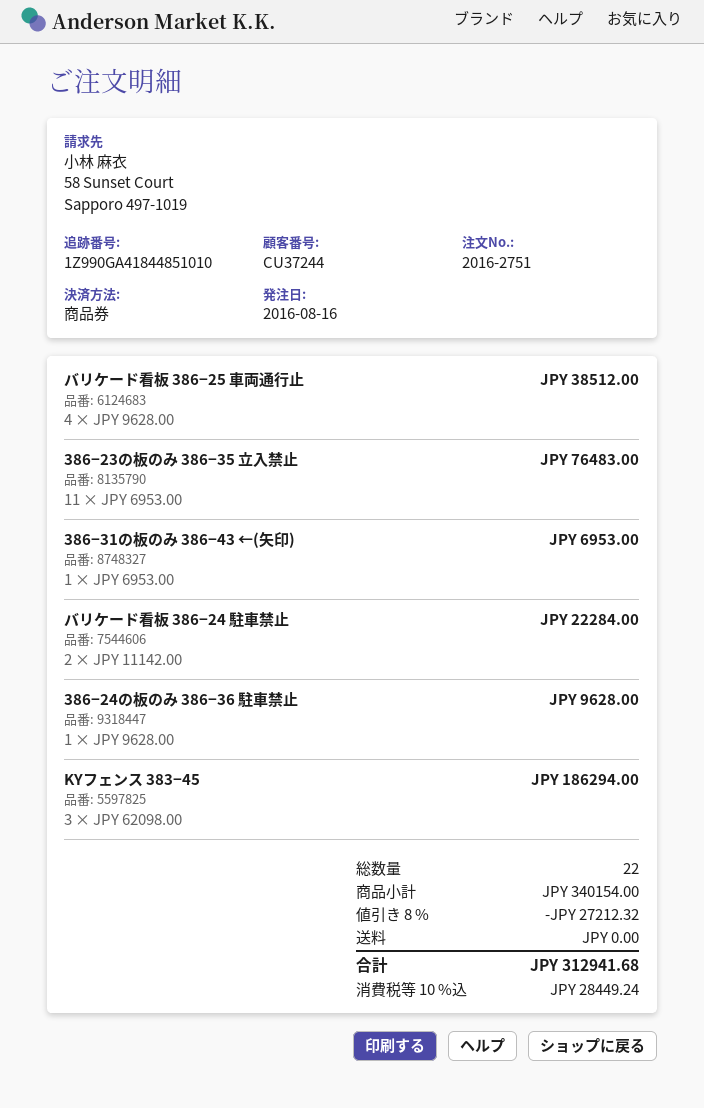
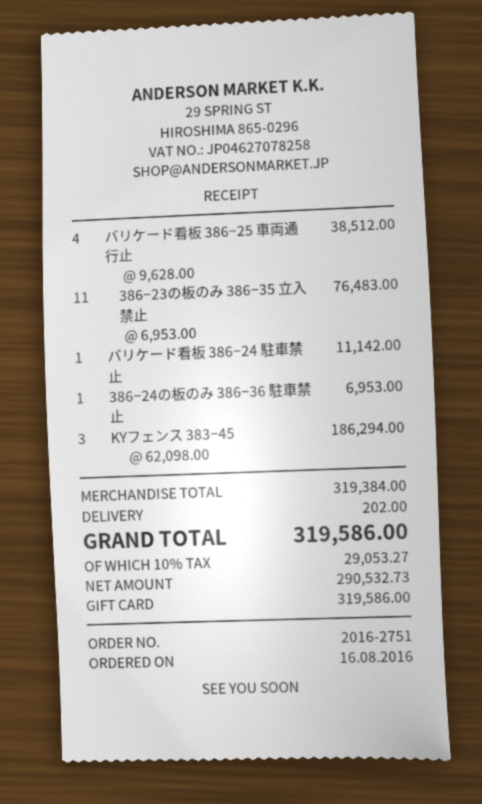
386−31の板のみ 386−43 ←(矢印): 1 x 6953.00 = 6953.00 -> none
バリケード看板 386−24 駐車禁止: 2 x 11142.00 = 22284.00 -> 1 x 11142.00 = 11142.00
386−24の板のみ 386−36 駐車禁止: 1 x 9628.00 = 9628.00 -> 1 x 6953.00 = 6953.00
subtotal: 340154.00 -> 319384.00
discount: 8% = 27212.32 -> none
shipping: 0.00 -> 202.00
tax: 10% = 28449.24 -> 10% = 29053.27
total: 312941.68 -> 319586.00

